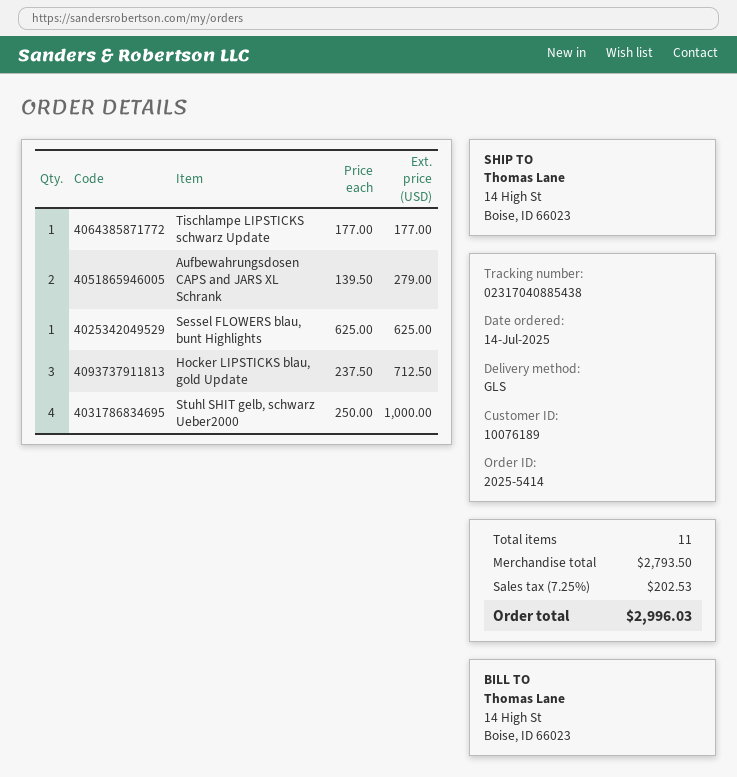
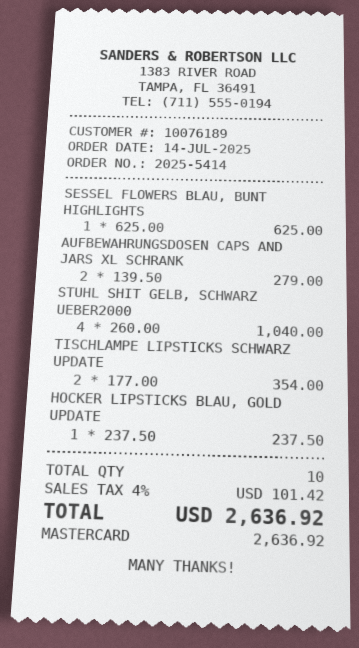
Tischlampe LIPSTICKS schwarz Update: 1 x 177.00 = 177.00 -> 2 x 177.00 = 354.00
Hocker LIPSTICKS blau, gold Update: 3 x 237.50 = 712.50 -> 1 x 237.50 = 237.50
Stuhl SHIT gelb, schwarz Ueber2000: 4 x 250.00 = 1000.00 -> 4 x 260.00 = 1040.00
total quantity: 11 -> 10
tax: 7.25% = 202.53 -> 4% = 101.42
total: 2996.03 -> 2636.92

